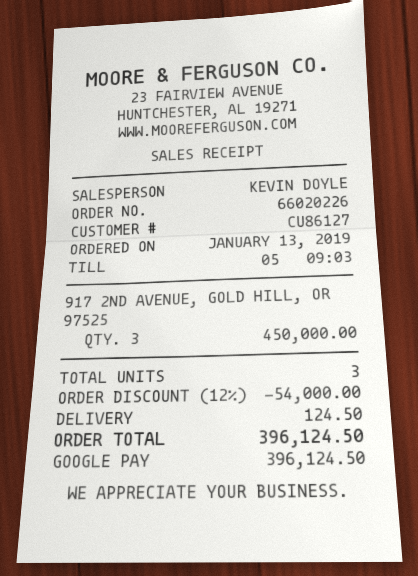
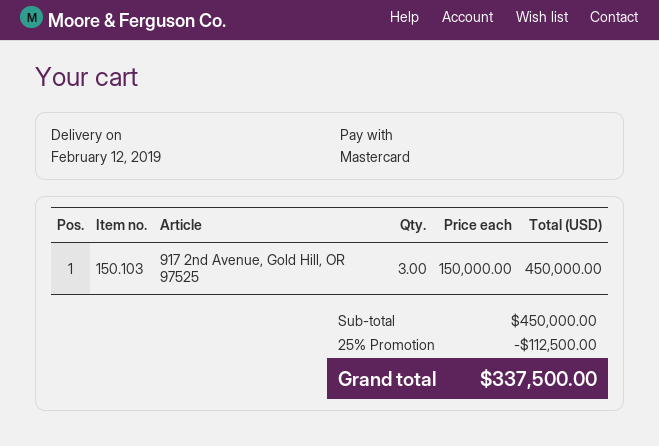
payment method: Google Pay -> Mastercard
discount: 12% = 54000.00 -> 25% = 112500.00
shipping: 124.50 -> none
total: 396124.50 -> 337500.00

